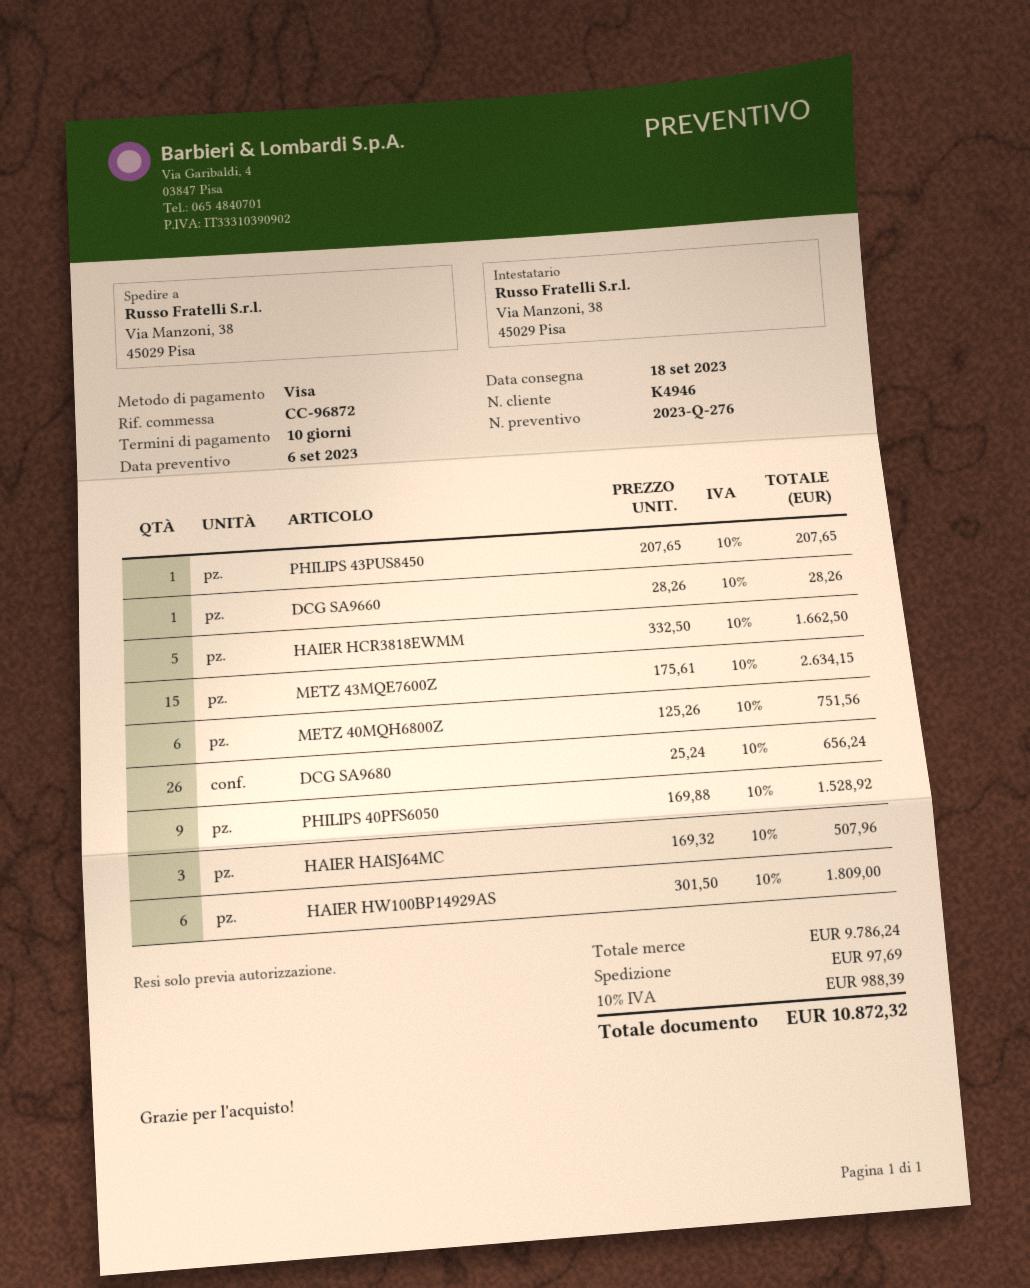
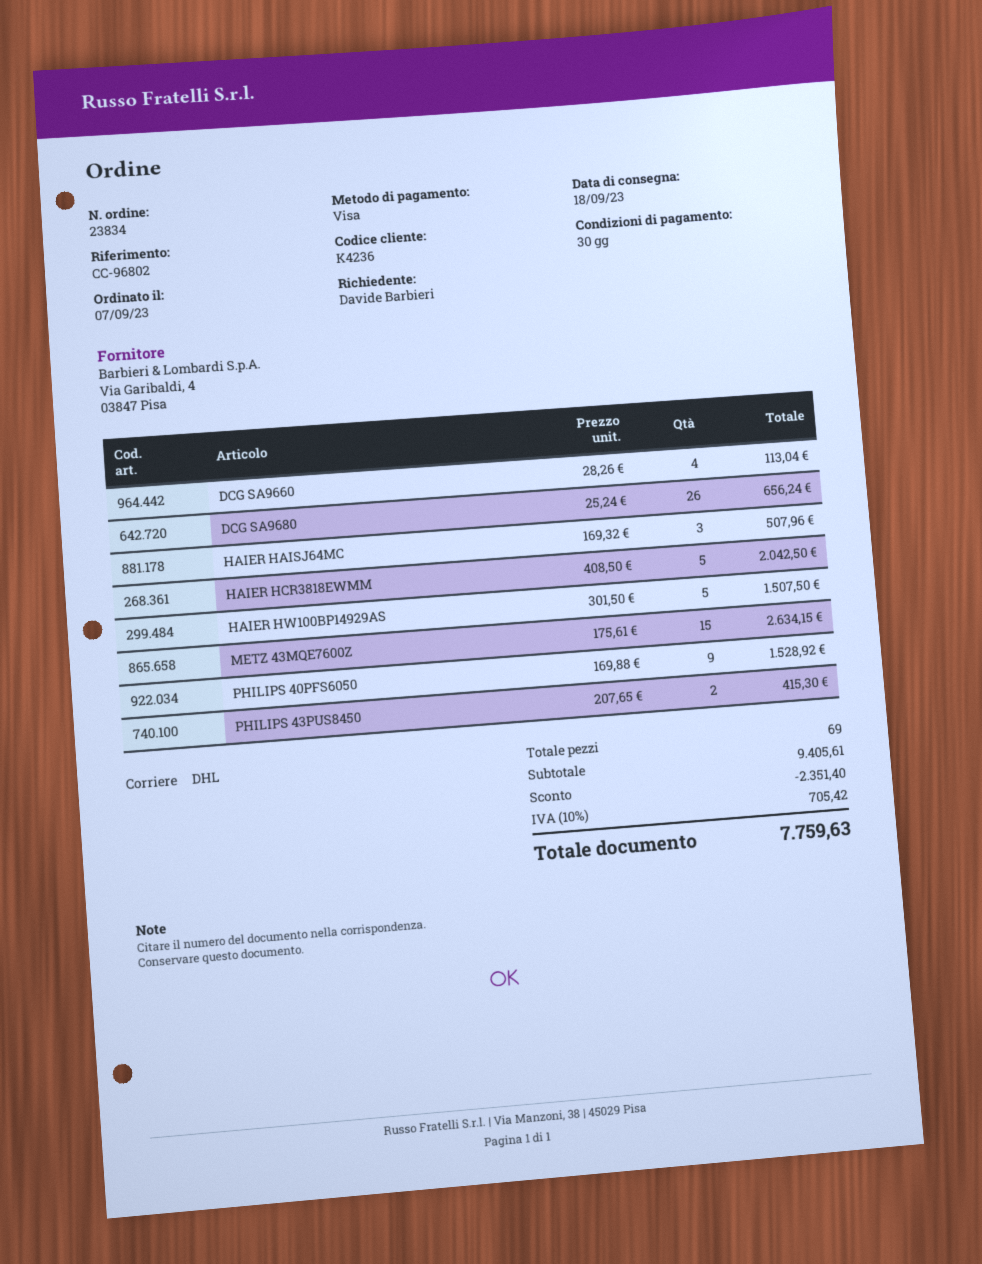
payment terms: 10 days -> 30 days
customer number: K4946 -> K4236
reference: CC-96872 -> CC-96802
PHILIPS 43PUS8450: 1 x 207.65 = 207.65 -> 2 x 207.65 = 415.30
DCG SA9660: 1 x 28.26 = 28.26 -> 4 x 28.26 = 113.04
HAIER HCR3818EWMM: 5 x 332.50 = 1662.50 -> 5 x 408.50 = 2042.50
METZ 40MQH6800Z: 6 x 125.26 = 751.56 -> none
HAIER HW100BP14929AS: 6 x 301.50 = 1809.00 -> 5 x 301.50 = 1507.50
subtotal: 9786.24 -> 9405.61
discount: none -> 2351.40
shipping: 97.69 -> none
tax: 10% = 988.39 -> 10% = 705.42
total: 10872.32 -> 7759.63

